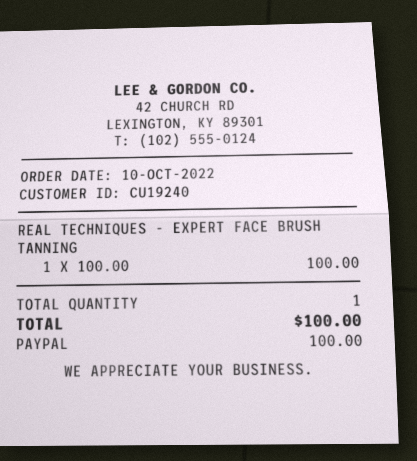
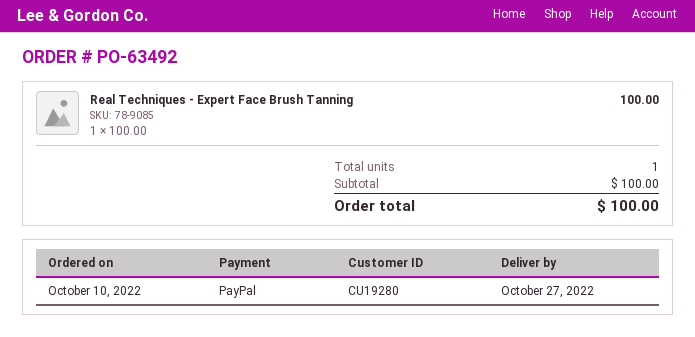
customer number: CU19240 -> CU19280

